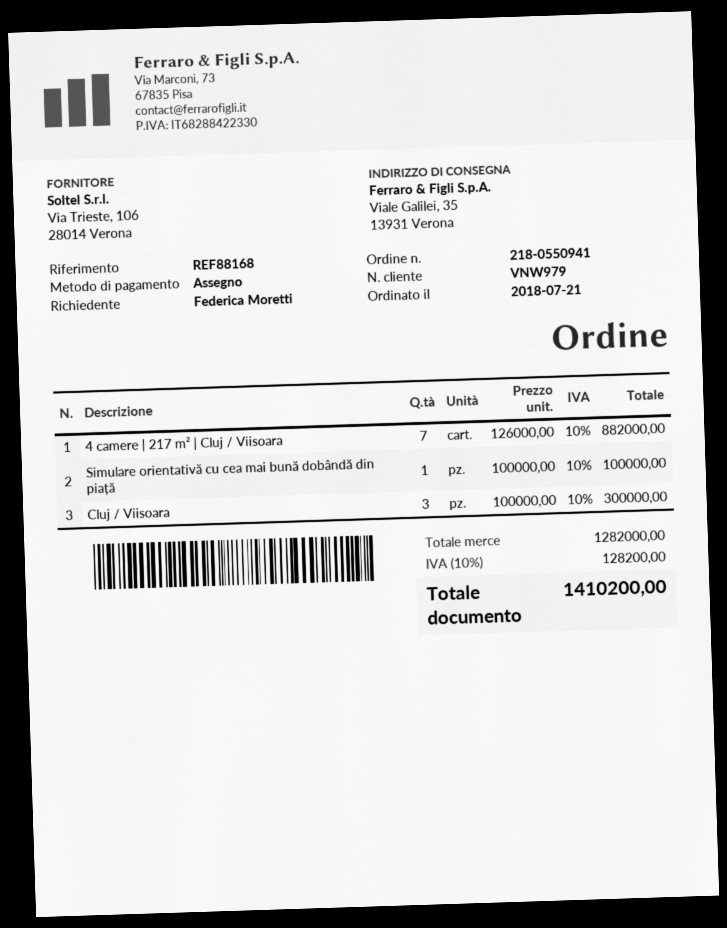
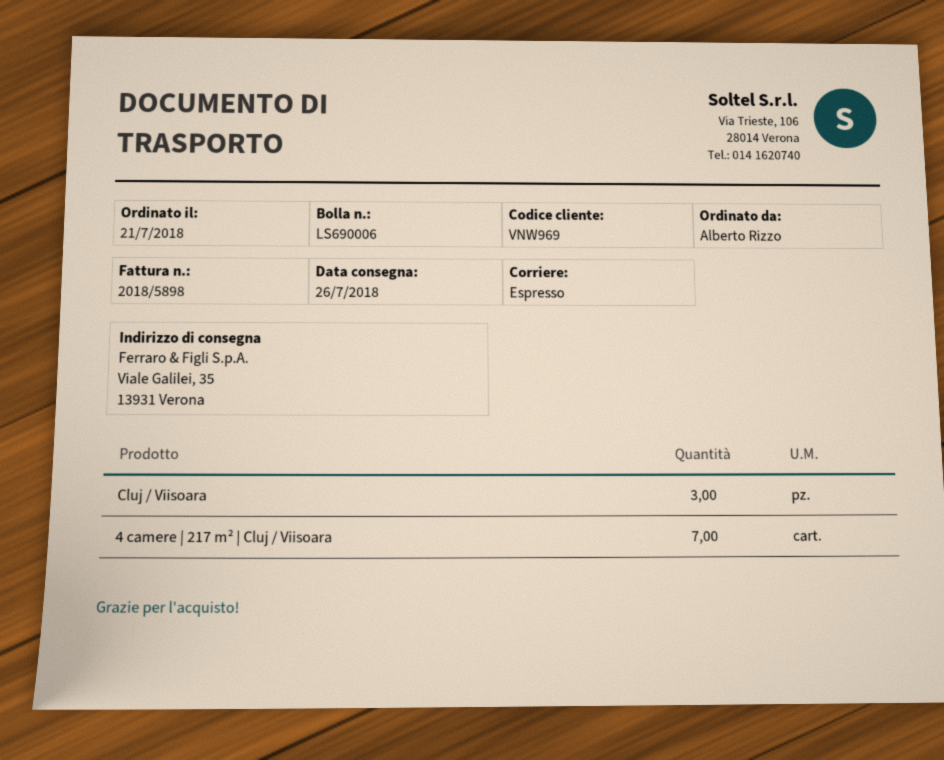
customer number: VNW979 -> VNW969
ordered by: Federica Moretti -> Alberto Rizzo
Simulare orientativă cu cea mai bună dobândă din piață: 1 -> none

